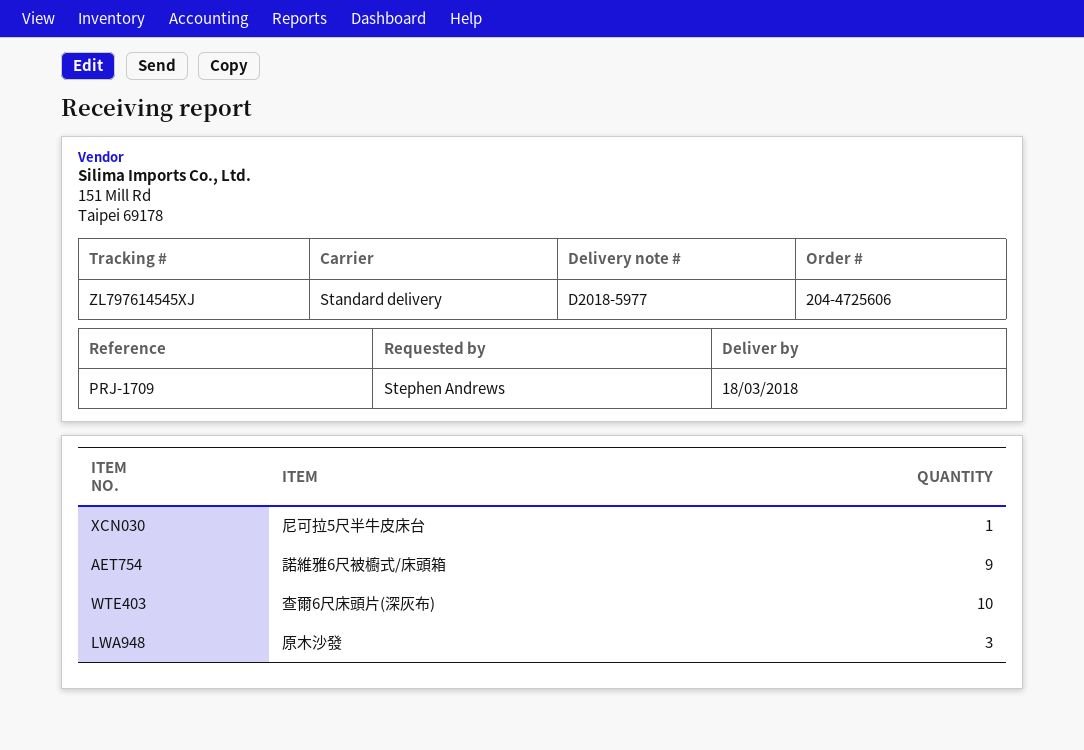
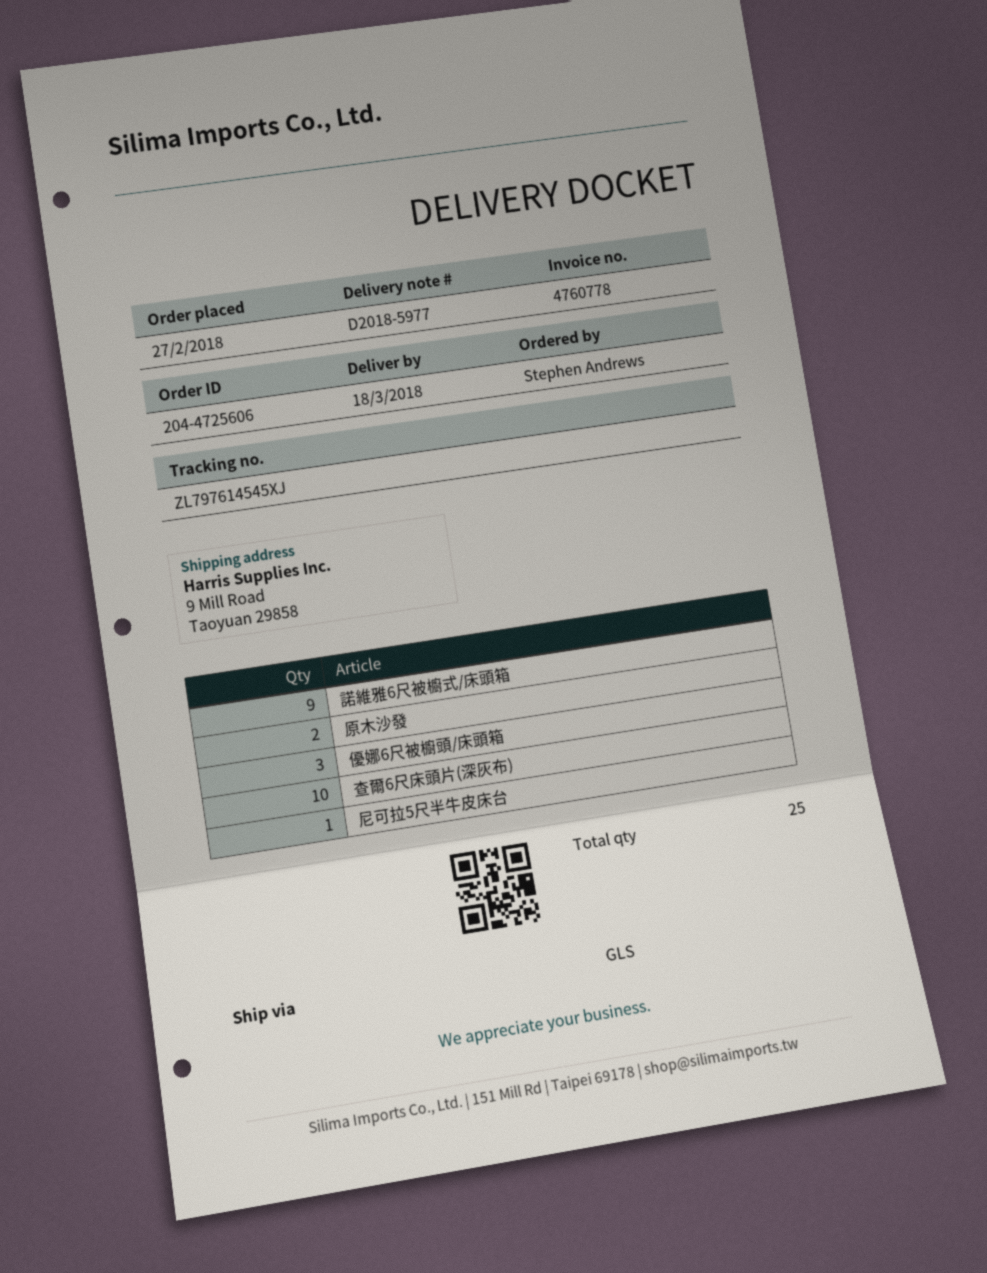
shipping method: standard -> GLS
原木沙發: 3 -> 2
優娜6尺被櫥頭/床頭箱: none -> 3

